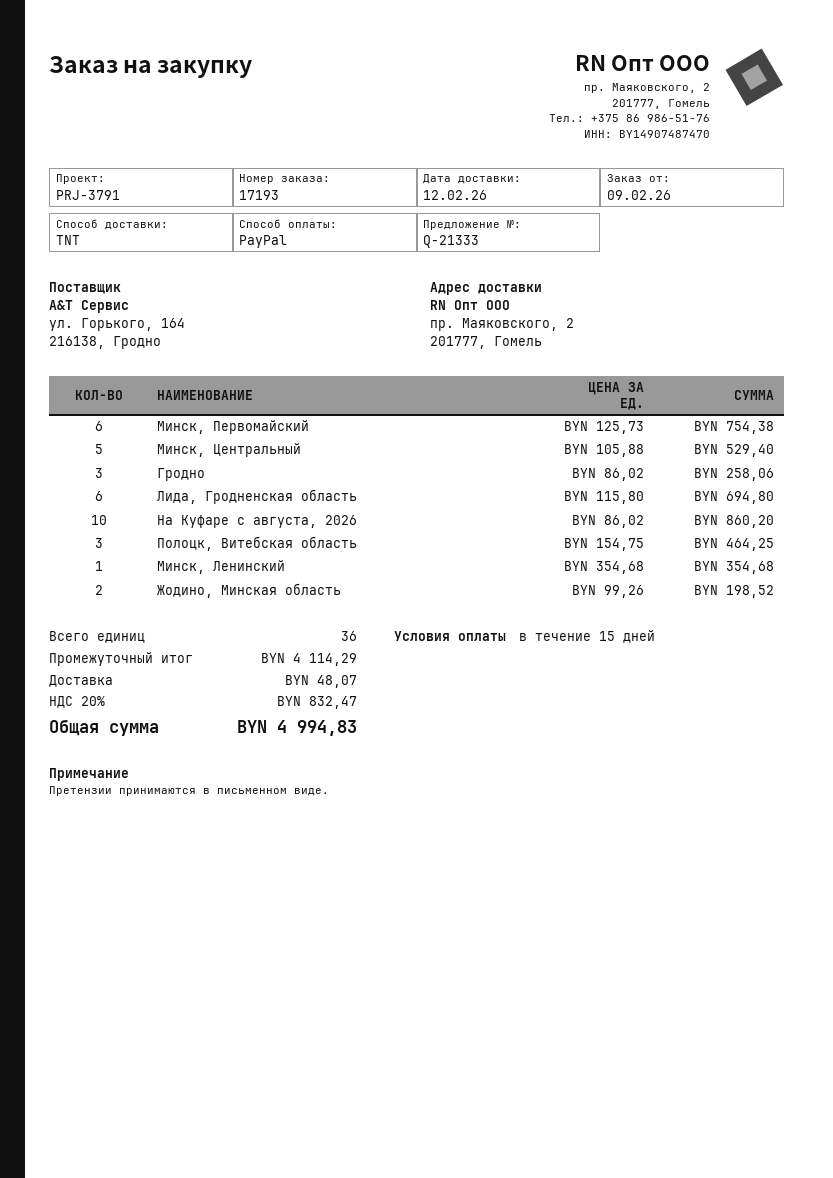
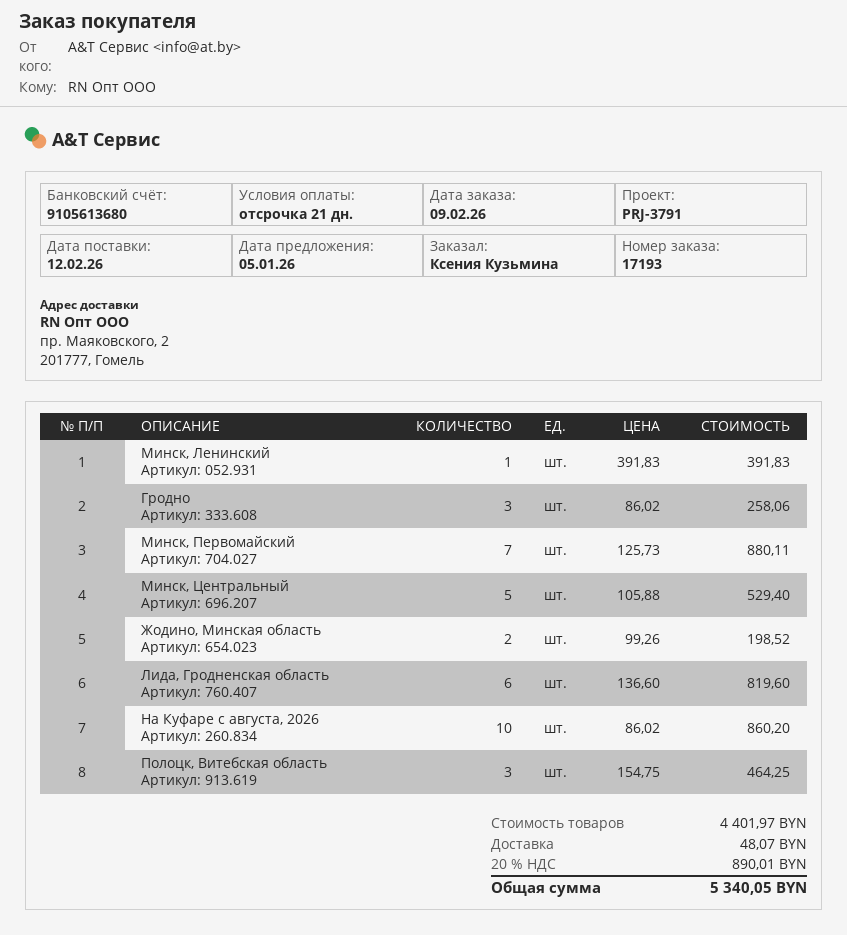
payment terms: 15 days -> 21 days
Минск, Первомайский: 6 x 125.73 = 754.38 -> 7 x 125.73 = 880.11
Лида, Гродненская область: 6 x 115.80 = 694.80 -> 6 x 136.60 = 819.60
Минск, Ленинский: 1 x 354.68 = 354.68 -> 1 x 391.83 = 391.83
subtotal: 4114.29 -> 4401.97
tax: 20% = 832.47 -> 20% = 890.01
total: 4994.83 -> 5340.05

